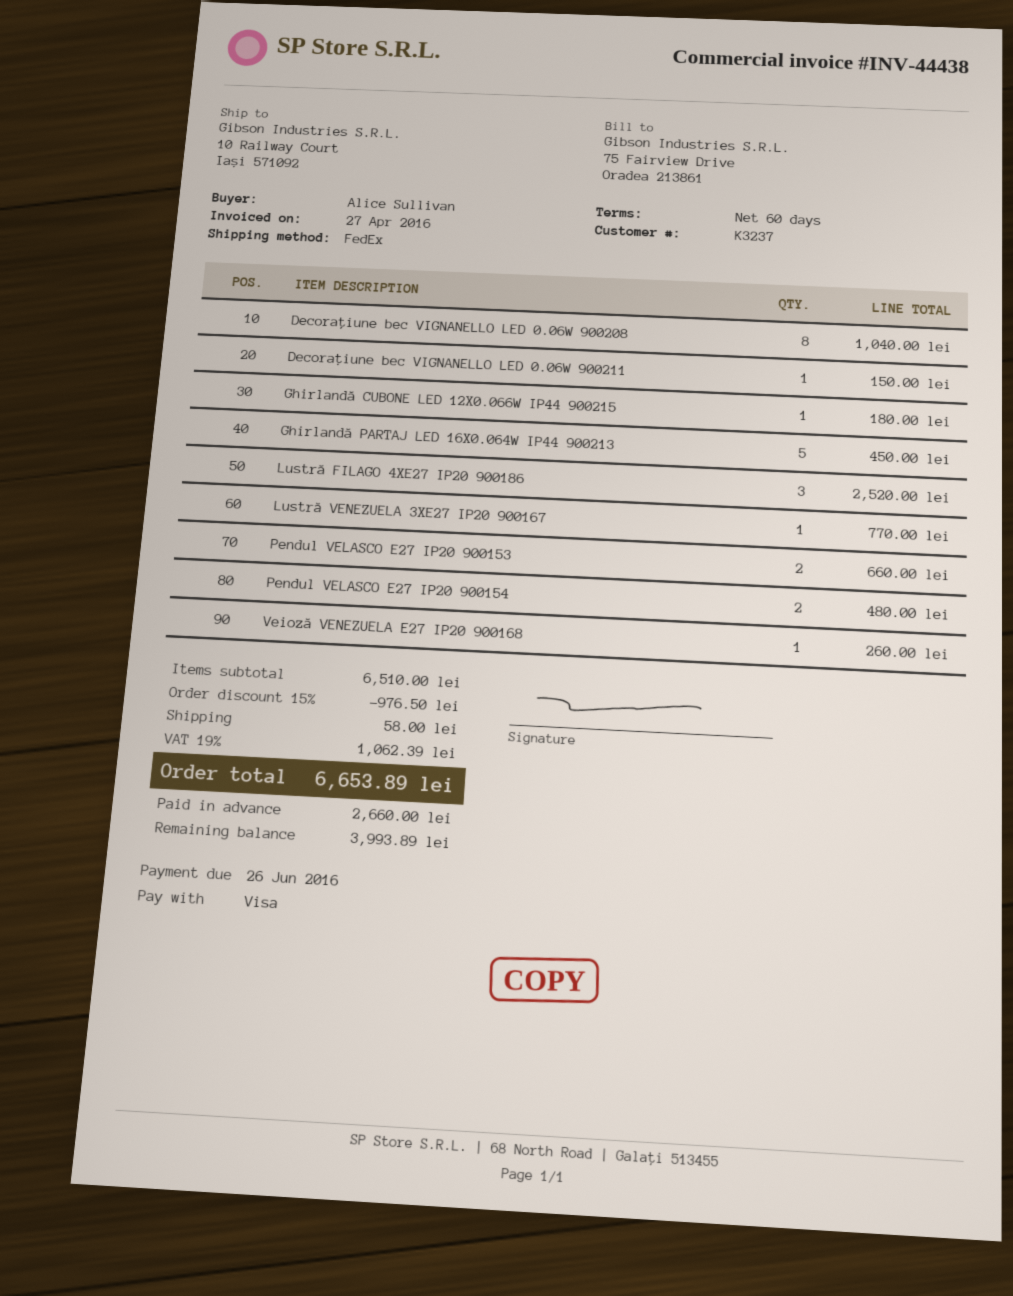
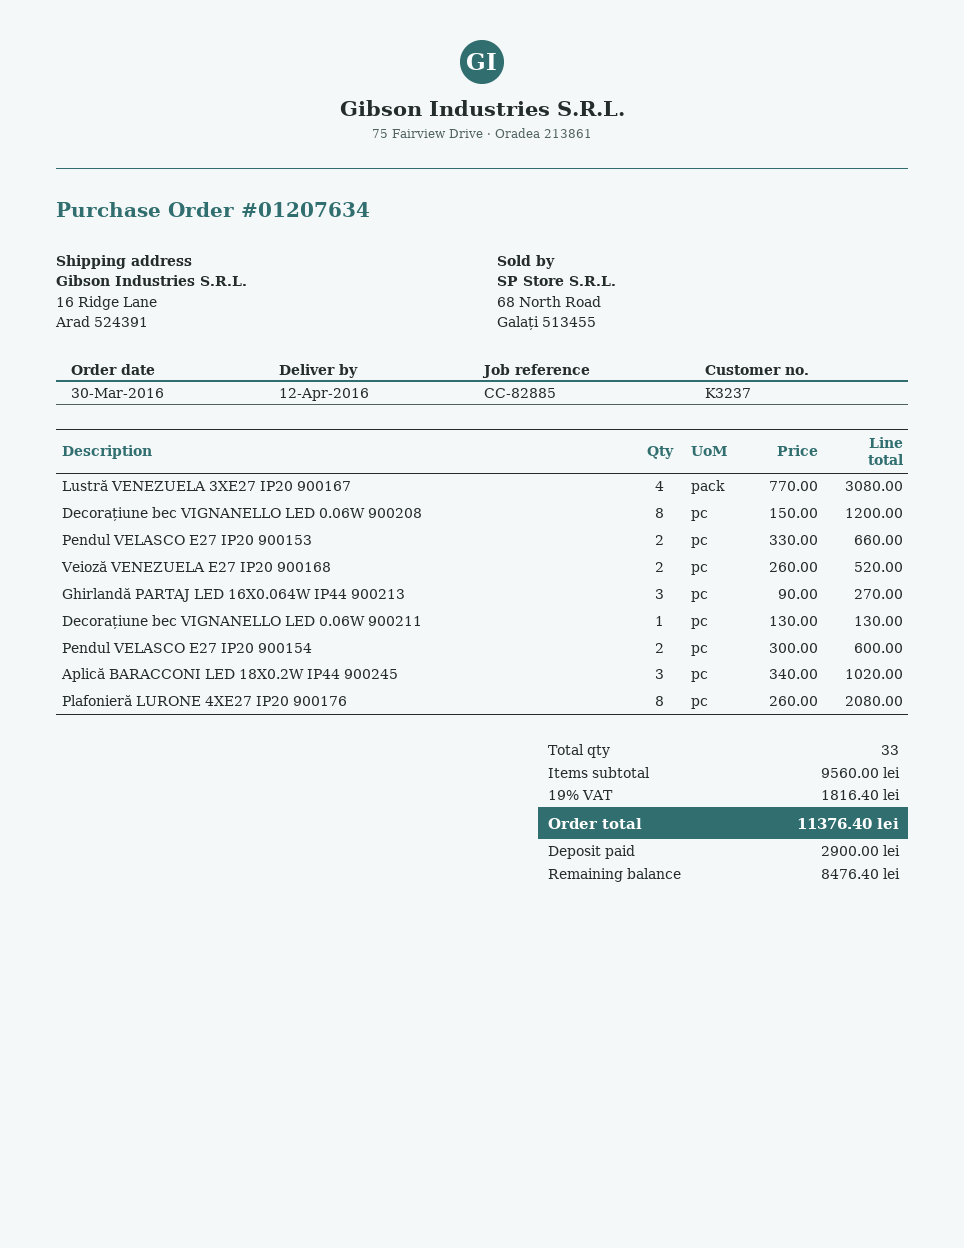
ship to: 10 Railway Court, Iași 571092 -> 16 Ridge Lane, Arad 524391
Decorațiune bec VIGNANELLO LED 0.06W 900208: 8 for 1040.00 -> 8 for 1200.00
Decorațiune bec VIGNANELLO LED 0.06W 900211: 1 for 150.00 -> 1 for 130.00
Ghirlandă CUBONE LED 12X0.066W IP44 900215: 1 for 180.00 -> none
Ghirlandă PARTAJ LED 16X0.064W IP44 900213: 5 for 450.00 -> 3 for 270.00
Lustră FILAGO 4XE27 IP20 900186: 3 for 2520.00 -> none
Lustră VENEZUELA 3XE27 IP20 900167: 1 for 770.00 -> 4 for 3080.00
Pendul VELASCO E27 IP20 900154: 2 for 480.00 -> 2 for 600.00
Veioză VENEZUELA E27 IP20 900168: 1 for 260.00 -> 2 for 520.00
Aplică BARACCONI LED 18X0.2W IP44 900245: none -> 3 for 1020.00
Plafonieră LURONE 4XE27 IP20 900176: none -> 8 for 2080.00
subtotal: 6510.00 -> 9560.00
discount: 15% = 976.50 -> none
shipping: 58.00 -> none
tax: 19% = 1062.39 -> 19% = 1816.40
total: 6653.89 -> 11376.40
deposit: 2660.00 -> 2900.00
balance: 3993.89 -> 8476.40

